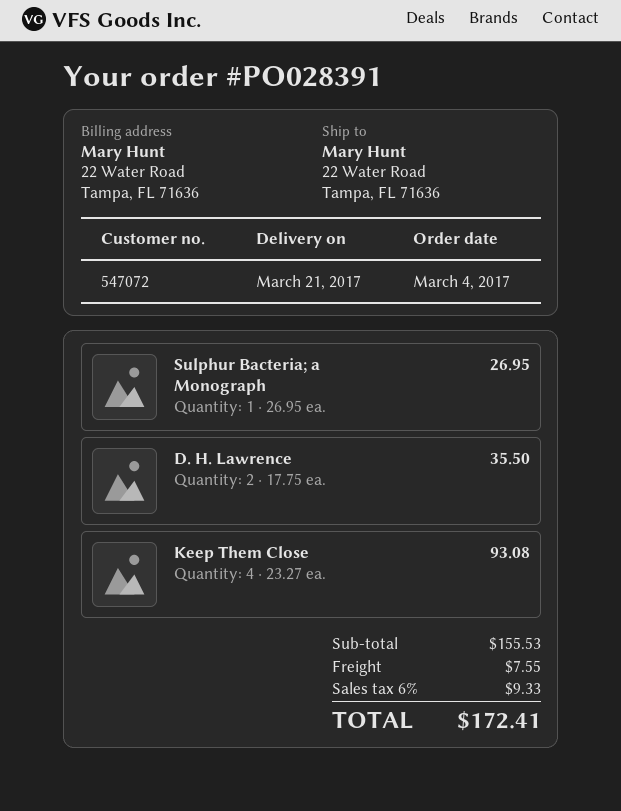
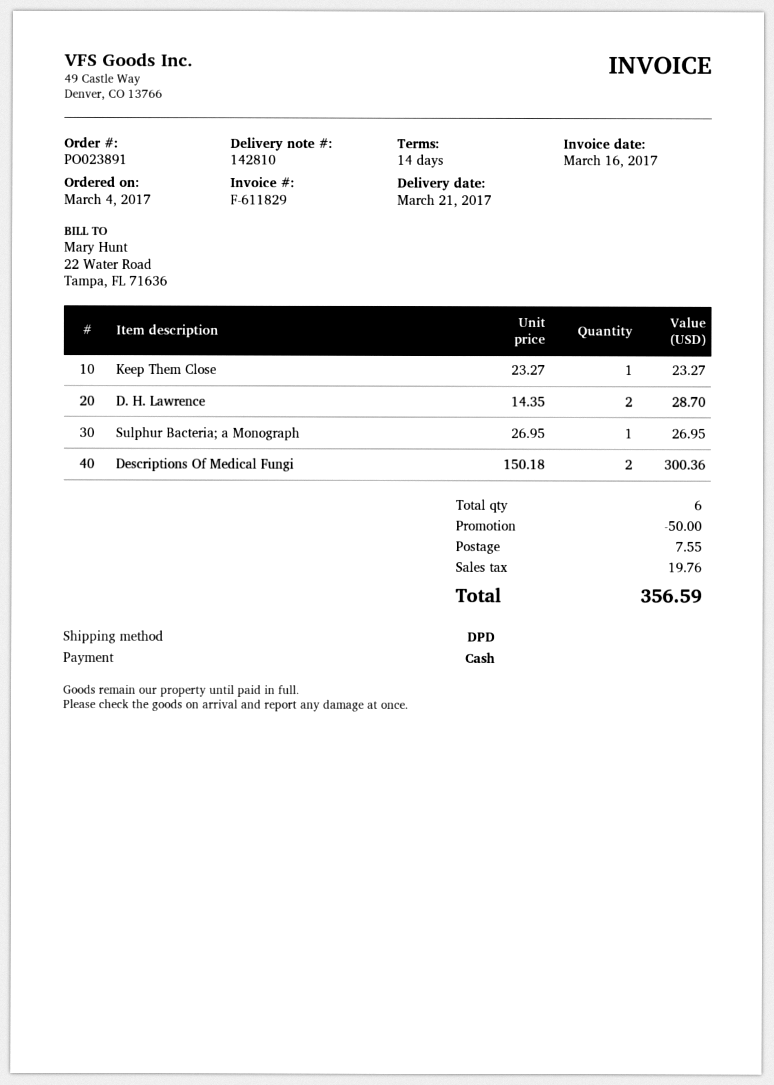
order number: PO028391 -> PO023891
D. H. Lawrence: 2 x 17.75 = 35.50 -> 2 x 14.35 = 28.70
Keep Them Close: 4 x 23.27 = 93.08 -> 1 x 23.27 = 23.27
Descriptions Of Medical Fungi: none -> 2 x 150.18 = 300.36
discount: none -> 50.00
tax: 9.33 -> 19.76
total: 172.41 -> 356.59

